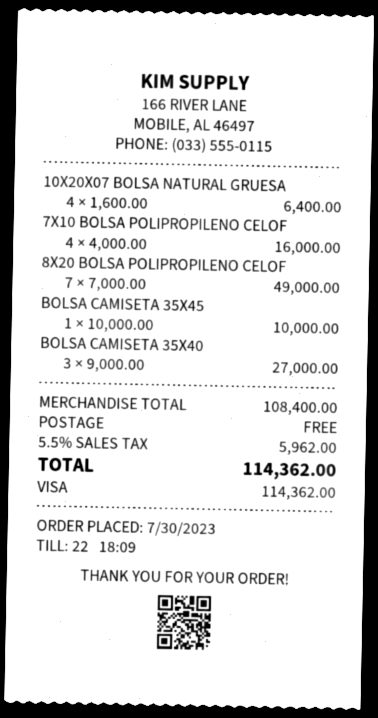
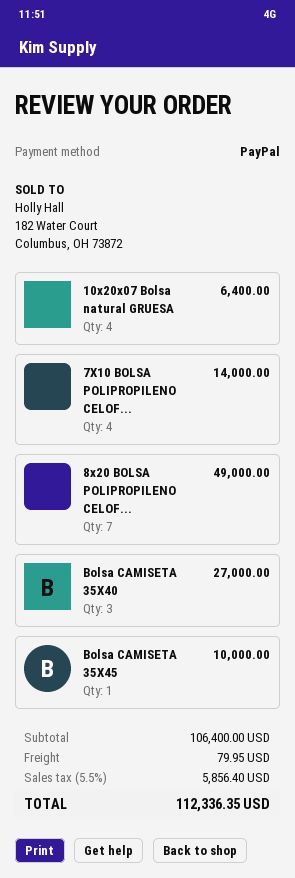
payment method: Visa -> PayPal
7X10 BOLSA POLIPROPILENO CELOF: 4 for 16000.00 -> 4 for 14000.00
subtotal: 108400.00 -> 106400.00
shipping: 0.00 -> 79.95
tax: 5.5% = 5962.00 -> 5.5% = 5856.40
total: 114362.00 -> 112336.35

